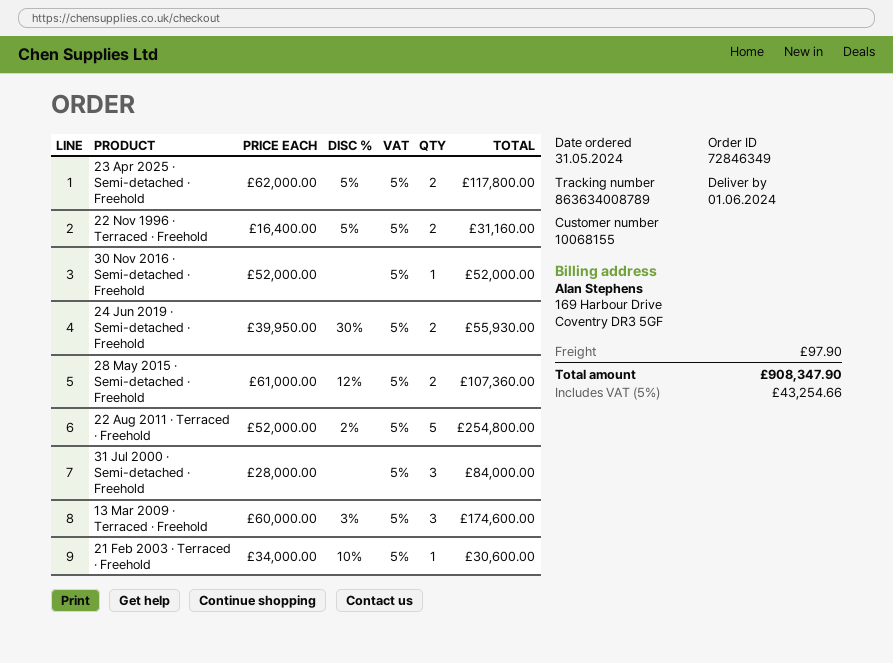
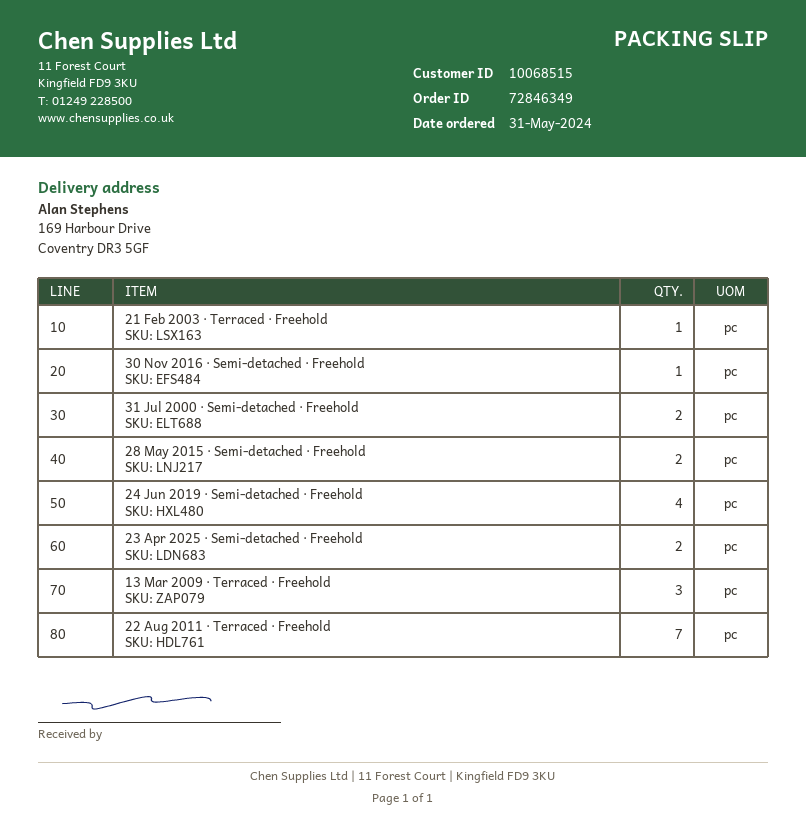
customer number: 10068155 -> 10068515
22 Nov 1996 · Terraced · Freehold: 2 -> none
24 Jun 2019 · Semi-detached · Freehold: 2 -> 4
22 Aug 2011 · Terraced · Freehold: 5 -> 7
31 Jul 2000 · Semi-detached · Freehold: 3 -> 2

